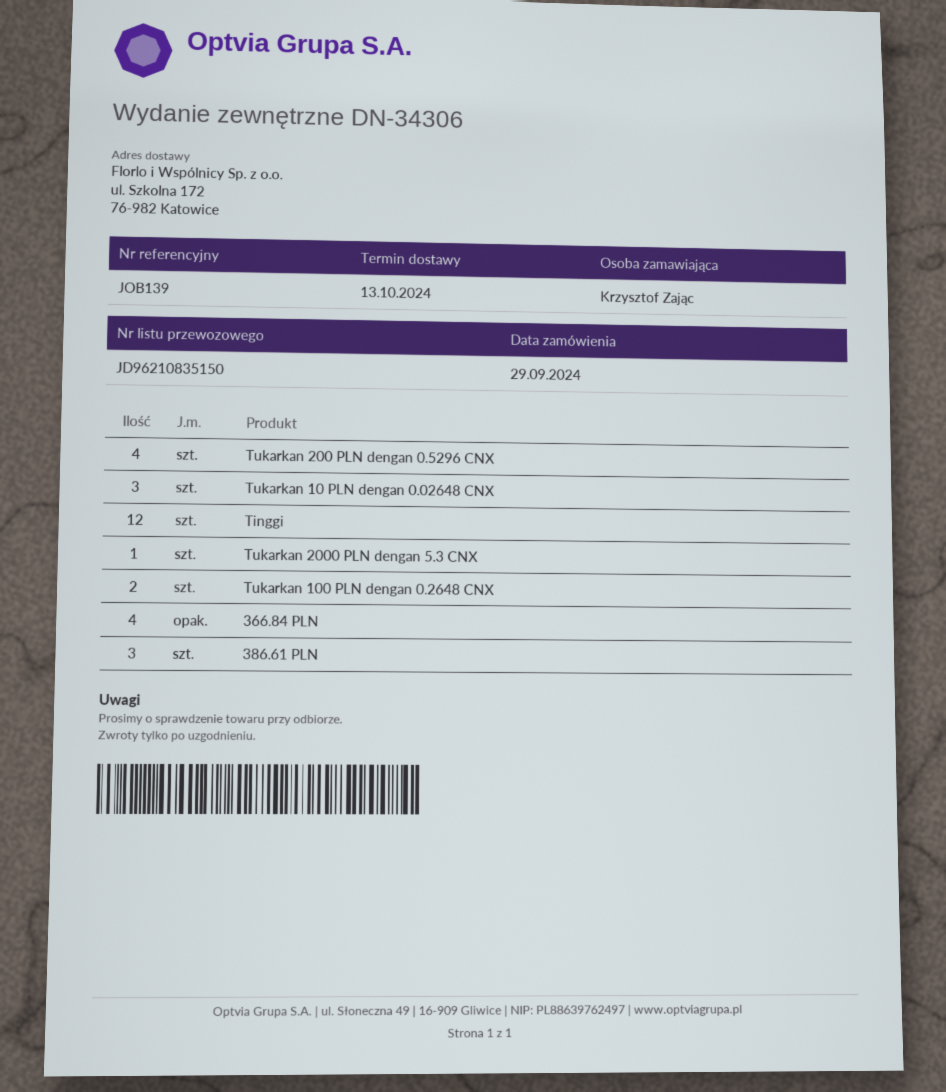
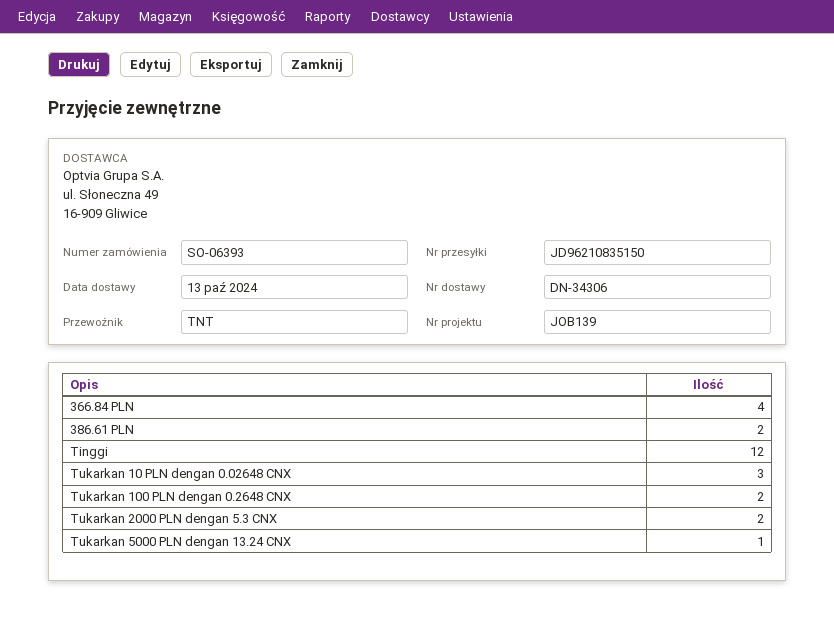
Tukarkan 200 PLN dengan 0.5296 CNX: 4 -> none
Tukarkan 2000 PLN dengan 5.3 CNX: 1 -> 2
386.61 PLN: 3 -> 2
Tukarkan 5000 PLN dengan 13.24 CNX: none -> 1

